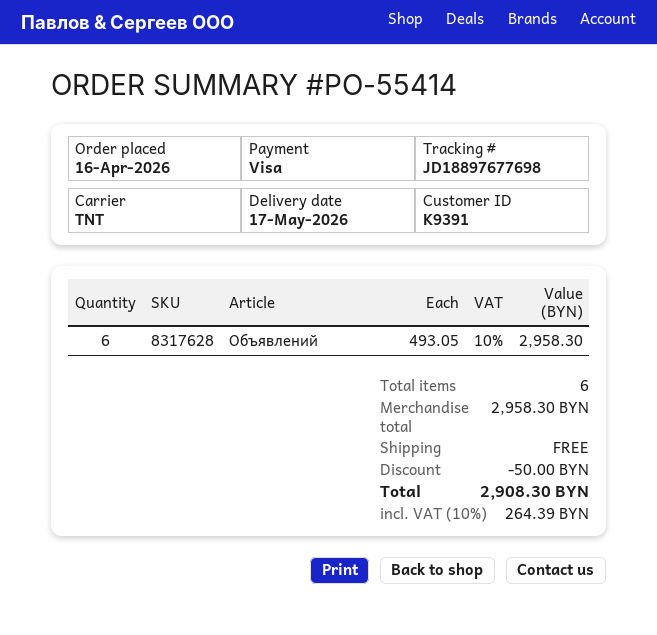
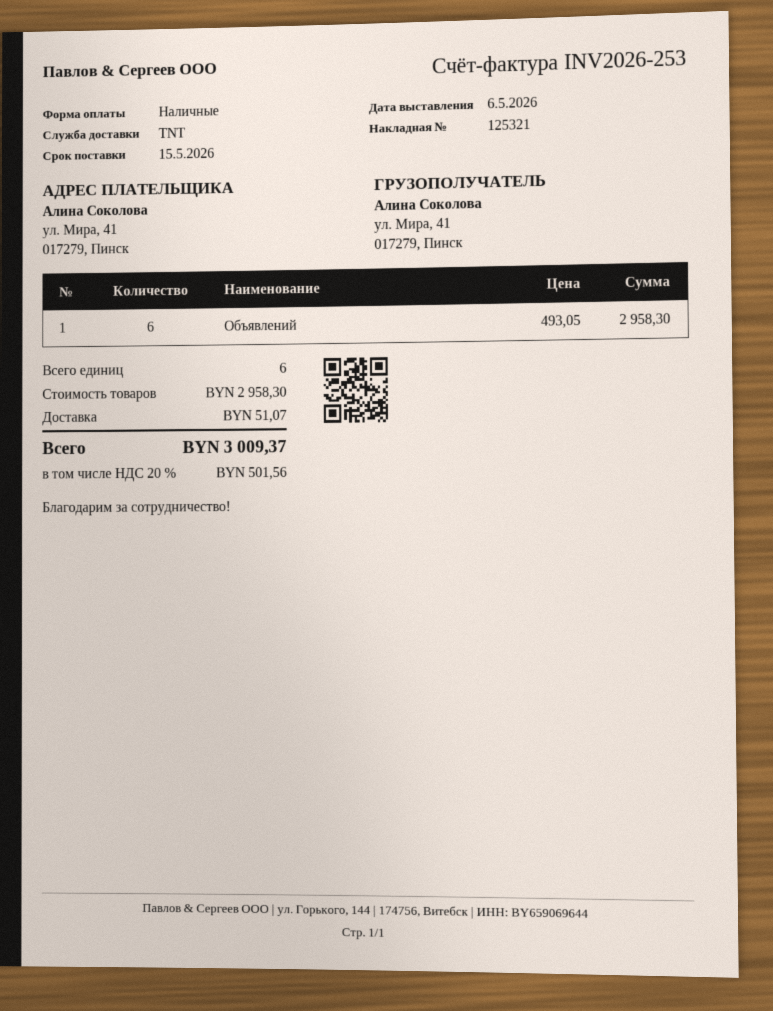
delivery date: 2026-05-17 -> 2026-05-15
payment method: Visa -> cash
discount: 50.00 -> none
shipping: 0.00 -> 51.07
tax: 10% = 264.39 -> 20% = 501.56
total: 2908.30 -> 3009.37

